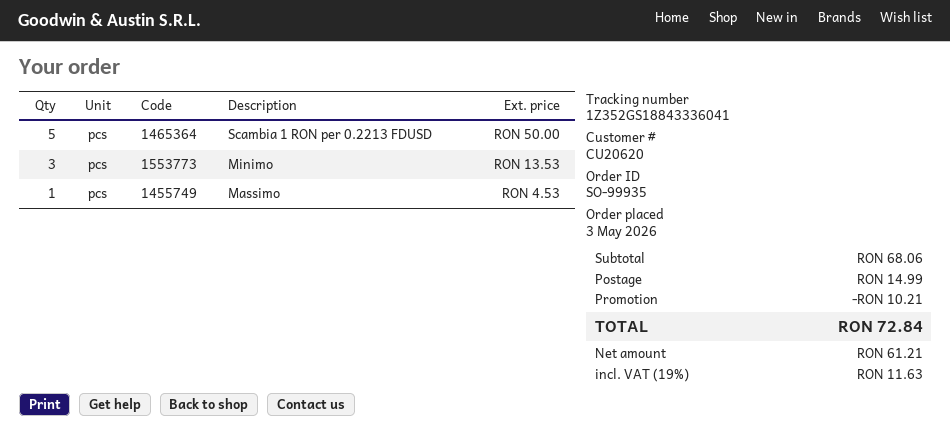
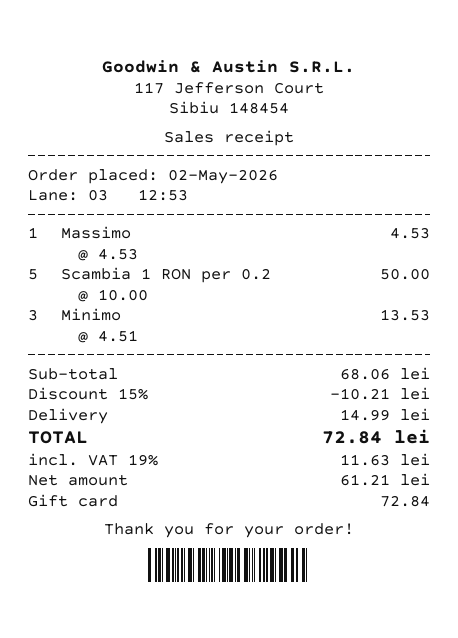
order date: 2026-05-03 -> 2026-05-02

